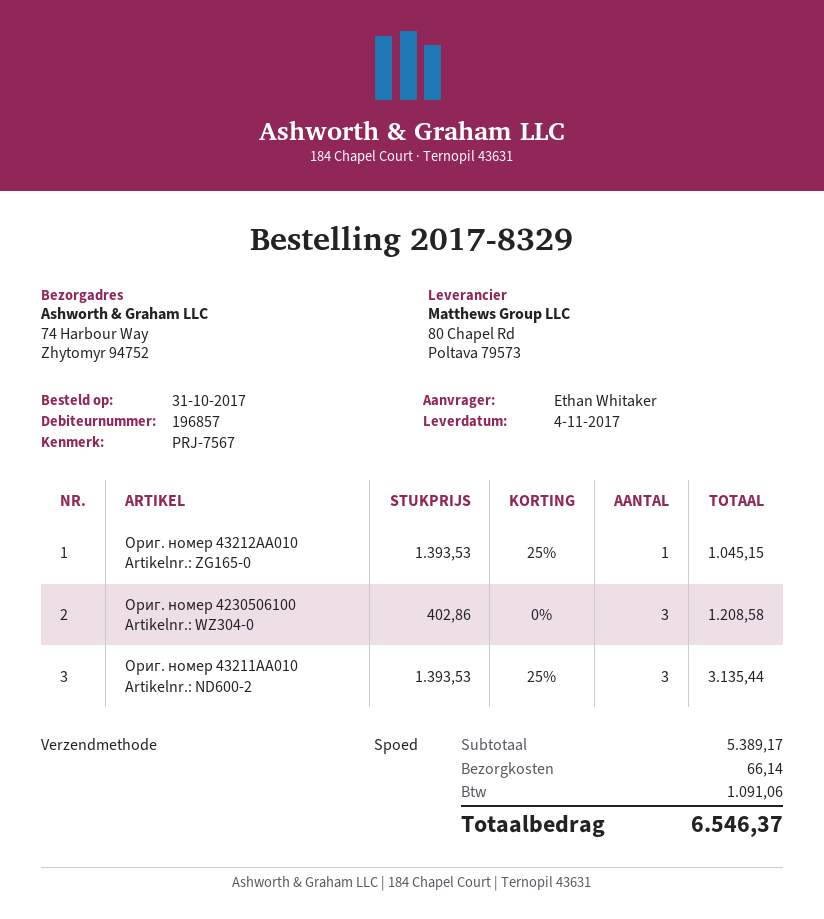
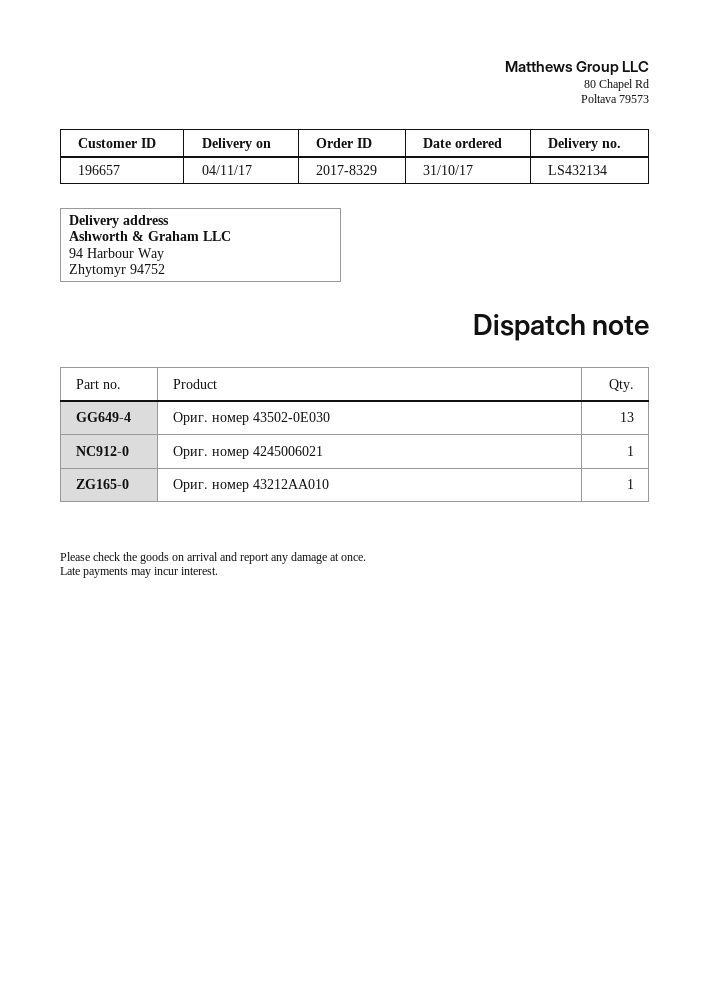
customer number: 196857 -> 196657
ship to: 74 Harbour Way, Zhytomyr 94752 -> 94 Harbour Way, Zhytomyr 94752
Ориг. номер 4230506100: 3 -> none
Ориг. номер 43211AA010: 3 -> none
Ориг. номер 43502-0E030: none -> 13
Ориг. номер 4245006021: none -> 1

